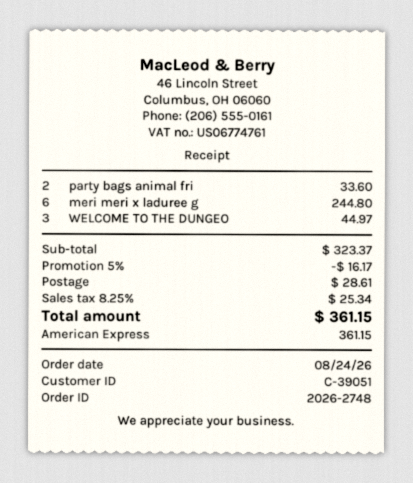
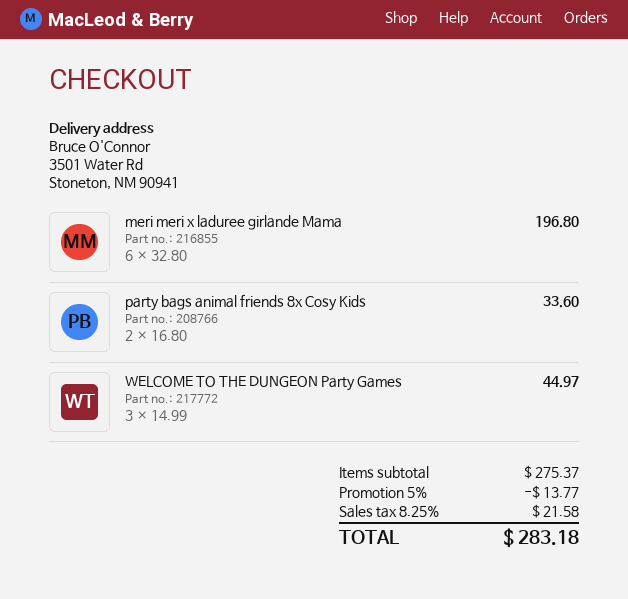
meri meri x laduree g: 6 for 244.80 -> 6 for 196.80
subtotal: 323.37 -> 275.37
discount: 5% = 16.17 -> 5% = 13.77
shipping: 28.61 -> none
tax: 8.25% = 25.34 -> 8.25% = 21.58
total: 361.15 -> 283.18

